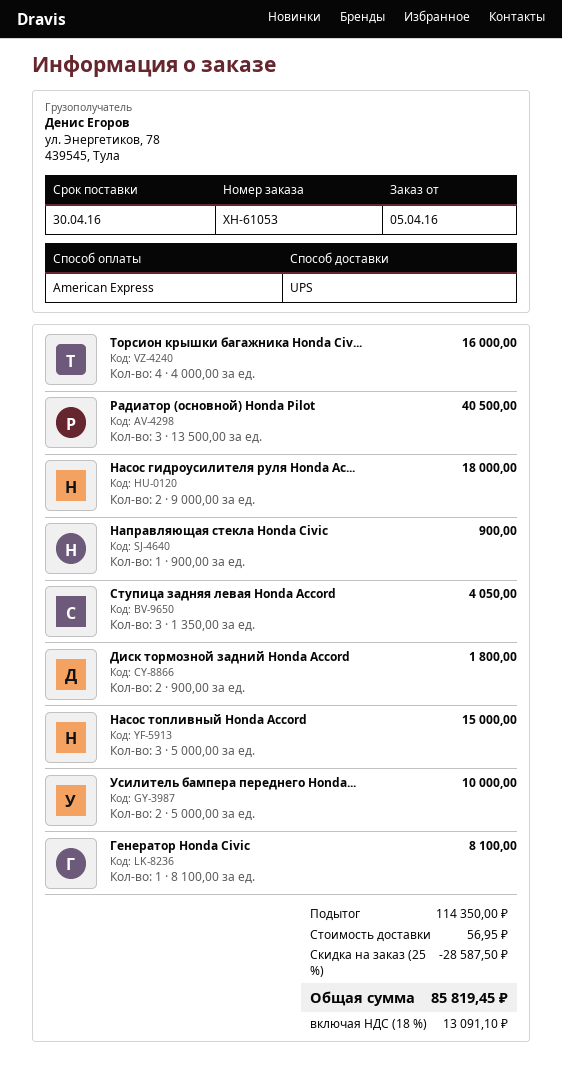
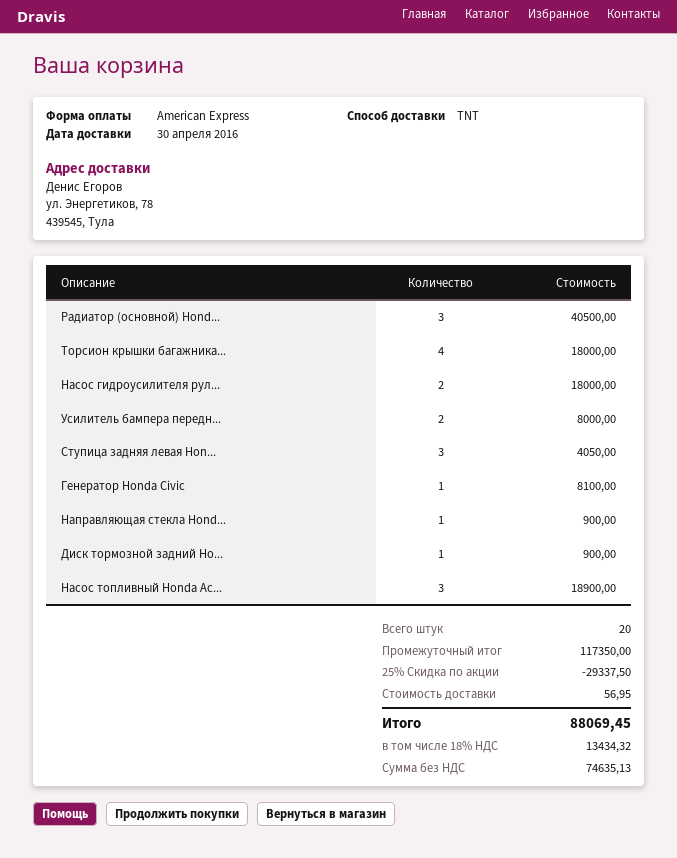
shipping method: UPS -> TNT
Торсион крышки багажника Honda Civ...: 4 for 16000.00 -> 4 for 18000.00
Диск тормозной задний Honda Accord: 2 for 1800.00 -> 1 for 900.00
Насос топливный Honda Accord: 3 for 15000.00 -> 3 for 18900.00
Усилитель бампера переднего Honda...: 2 for 10000.00 -> 2 for 8000.00
subtotal: 114350.00 -> 117350.00
discount: 25% = 28587.50 -> 25% = 29337.50
tax: 18% = 13091.10 -> 18% = 13434.32
total: 85819.45 -> 88069.45

